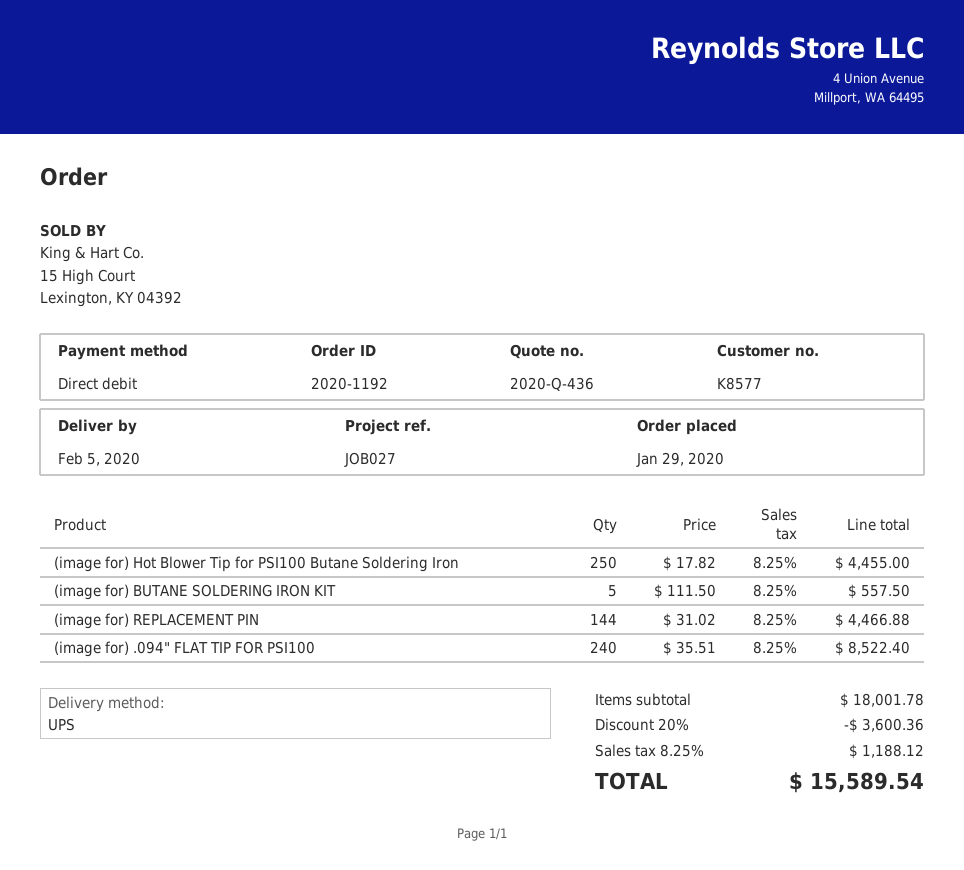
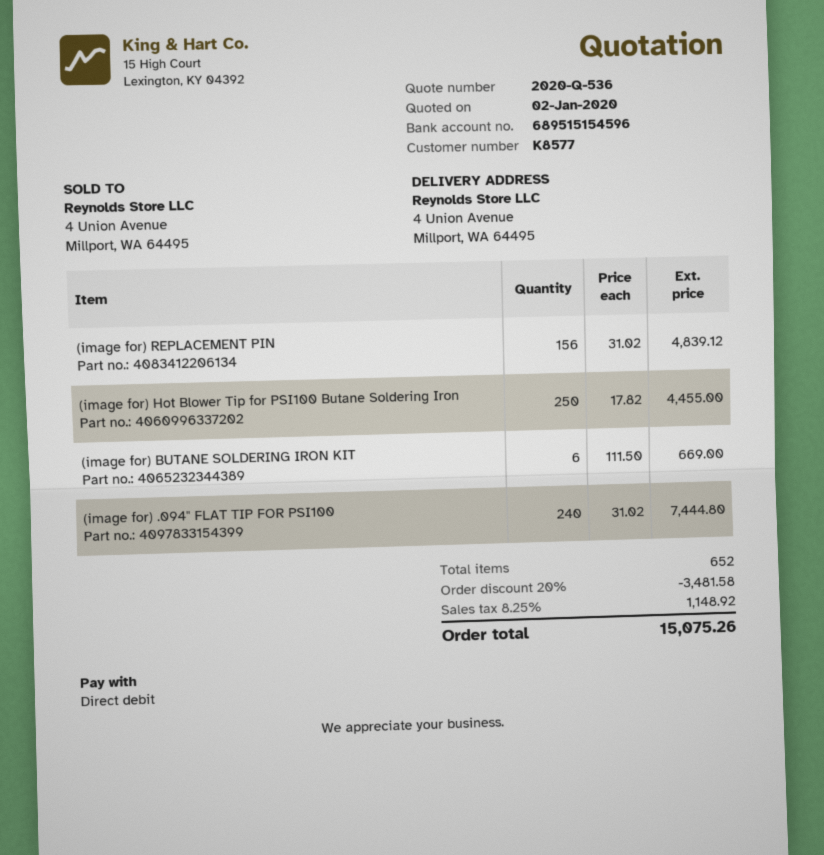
quote number: 2020-Q-436 -> 2020-Q-536
(image for) BUTANE SOLDERING IRON KIT: 5 x 111.50 = 557.50 -> 6 x 111.50 = 669.00
(image for) REPLACEMENT PIN: 144 x 31.02 = 4466.88 -> 156 x 31.02 = 4839.12
(image for) .094" FLAT TIP FOR PSI100: 240 x 35.51 = 8522.40 -> 240 x 31.02 = 7444.80
discount: 20% = 3600.36 -> 20% = 3481.58
tax: 8.25% = 1188.12 -> 8.25% = 1148.92
total: 15589.54 -> 15075.26

